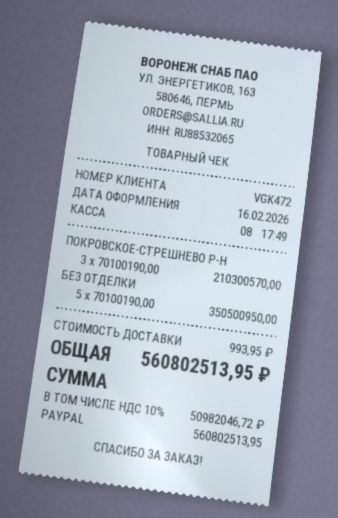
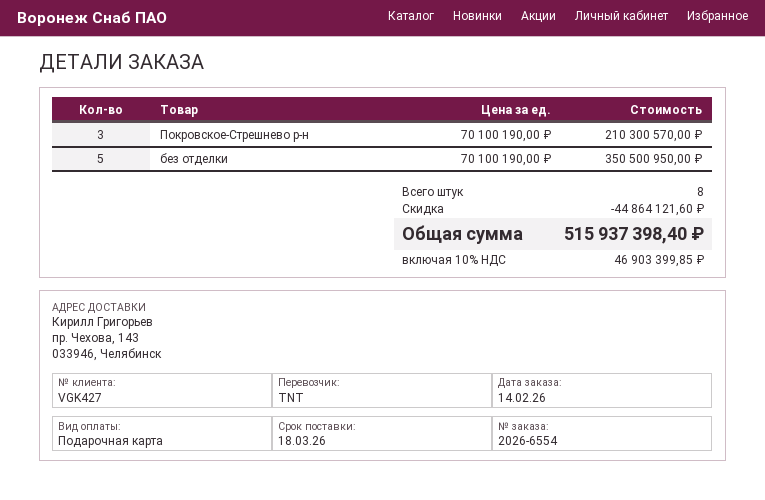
order date: 2026-02-16 -> 2026-02-14
customer number: VGK472 -> VGK427
payment method: PayPal -> gift card
discount: none -> 44864121.60
shipping: 993.95 -> none
tax: 10% = 50982046.72 -> 10% = 46903399.85
total: 560802513.95 -> 515937398.40

